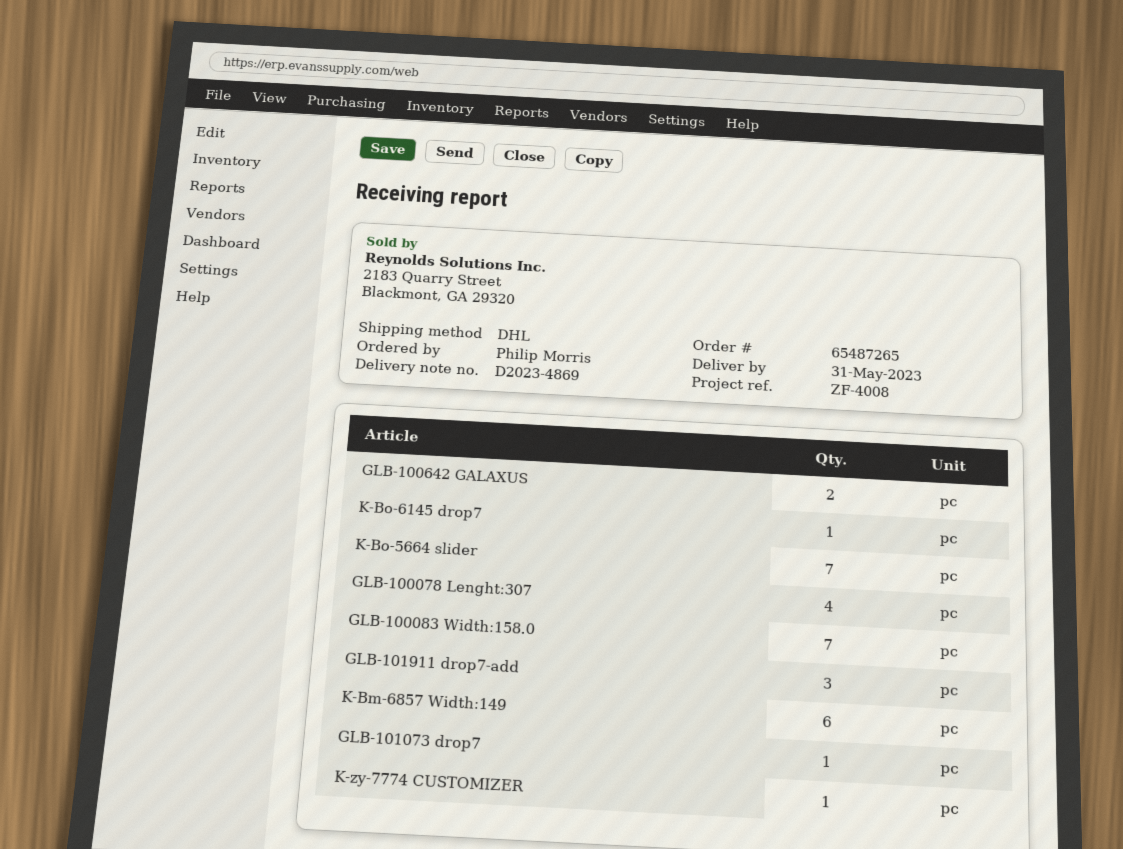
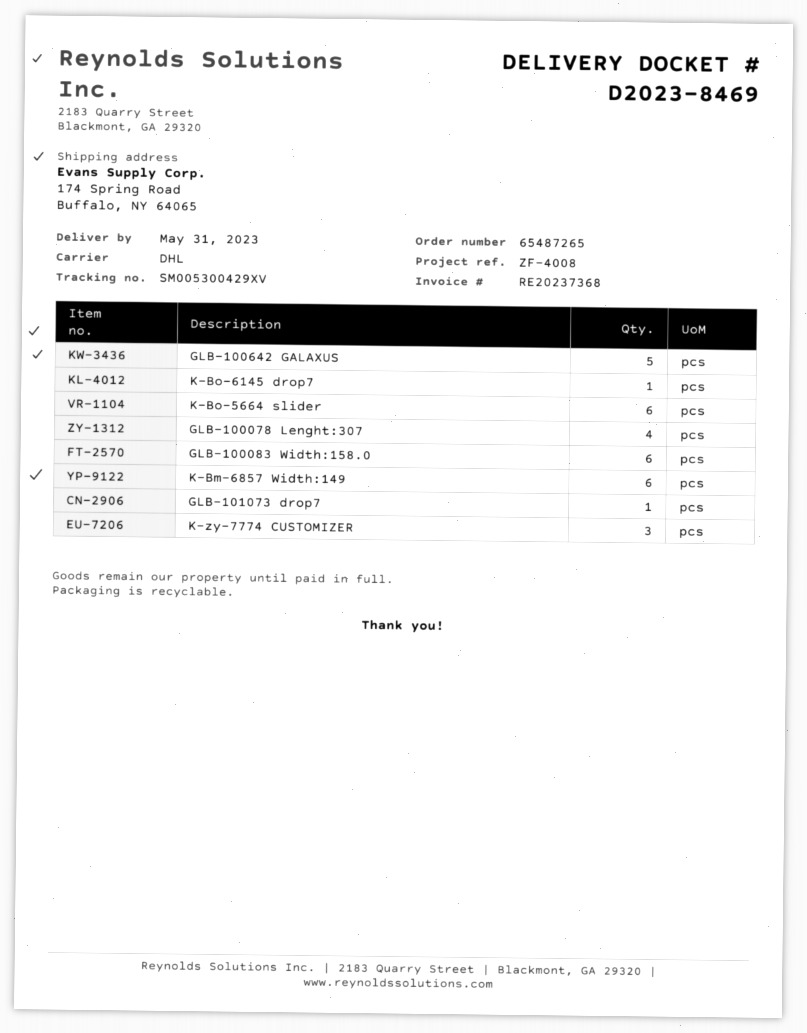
delivery note number: D2023-4869 -> D2023-8469
GLB-100642 GALAXUS: 2 -> 5
K-Bo-5664 slider: 7 -> 6
GLB-100083 Width:158.0: 7 -> 6
GLB-101911 drop7-add: 3 -> none
K-zy-7774 CUSTOMIZER: 1 -> 3

